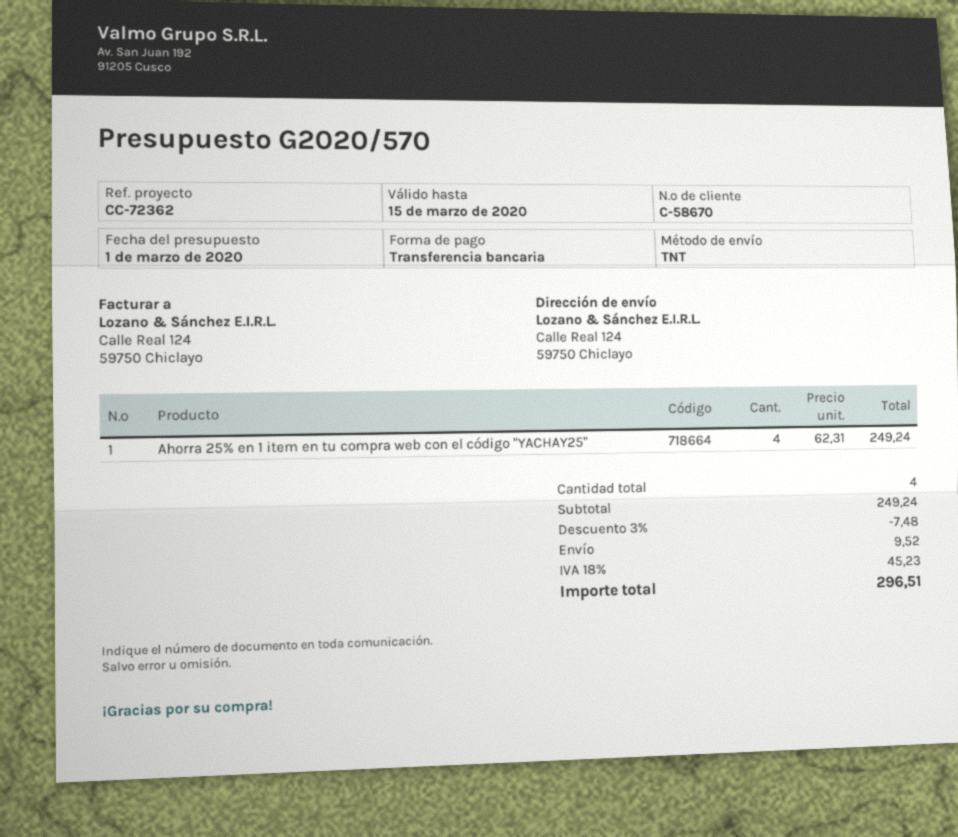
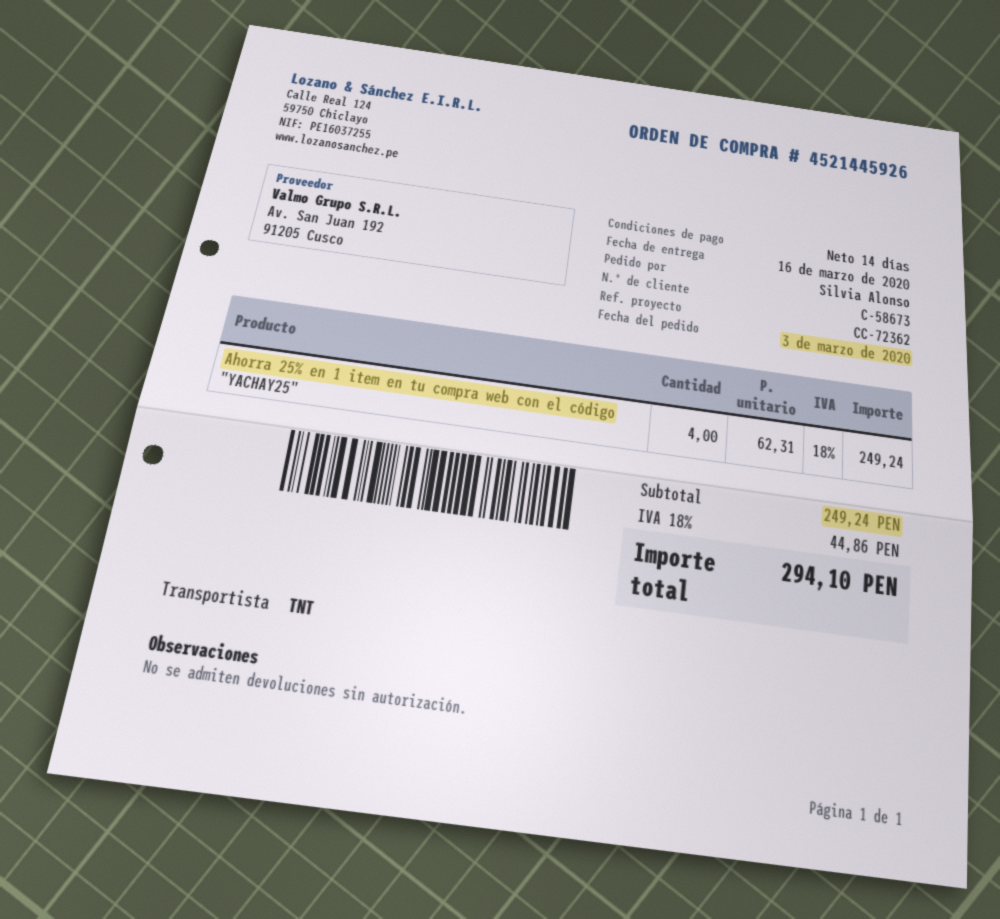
customer number: C-58670 -> C-58673
discount: 3% = 7.48 -> none
shipping: 9.52 -> none
tax: 18% = 45.23 -> 18% = 44.86
total: 296.51 -> 294.10

